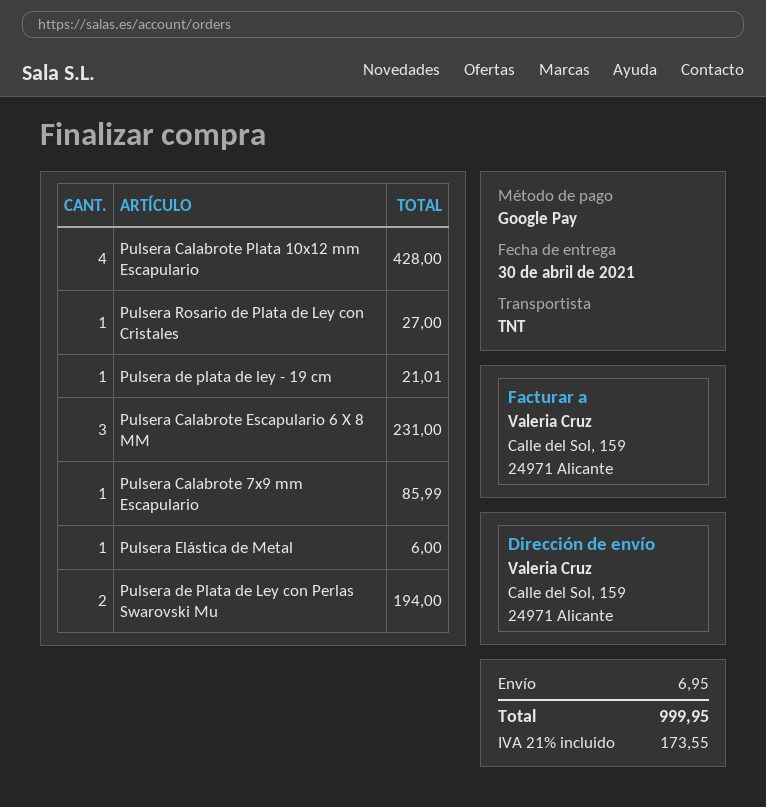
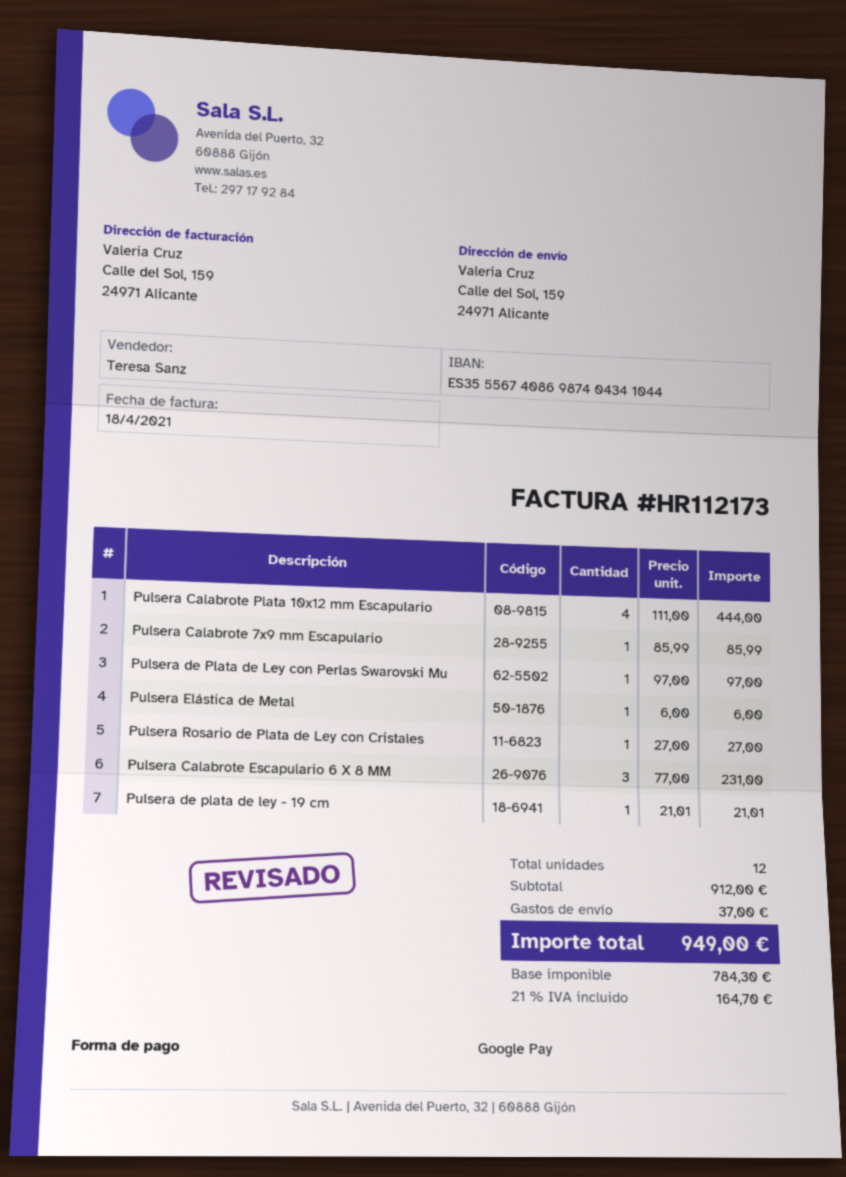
Pulsera Calabrote Plata 10x12 mm Escapulario: 4 for 428.00 -> 4 for 444.00
Pulsera de Plata de Ley con Perlas Swarovski Mu: 2 for 194.00 -> 1 for 97.00
shipping: 6.95 -> 37.00
tax: 21% = 173.55 -> 21% = 164.70
total: 999.95 -> 949.00

